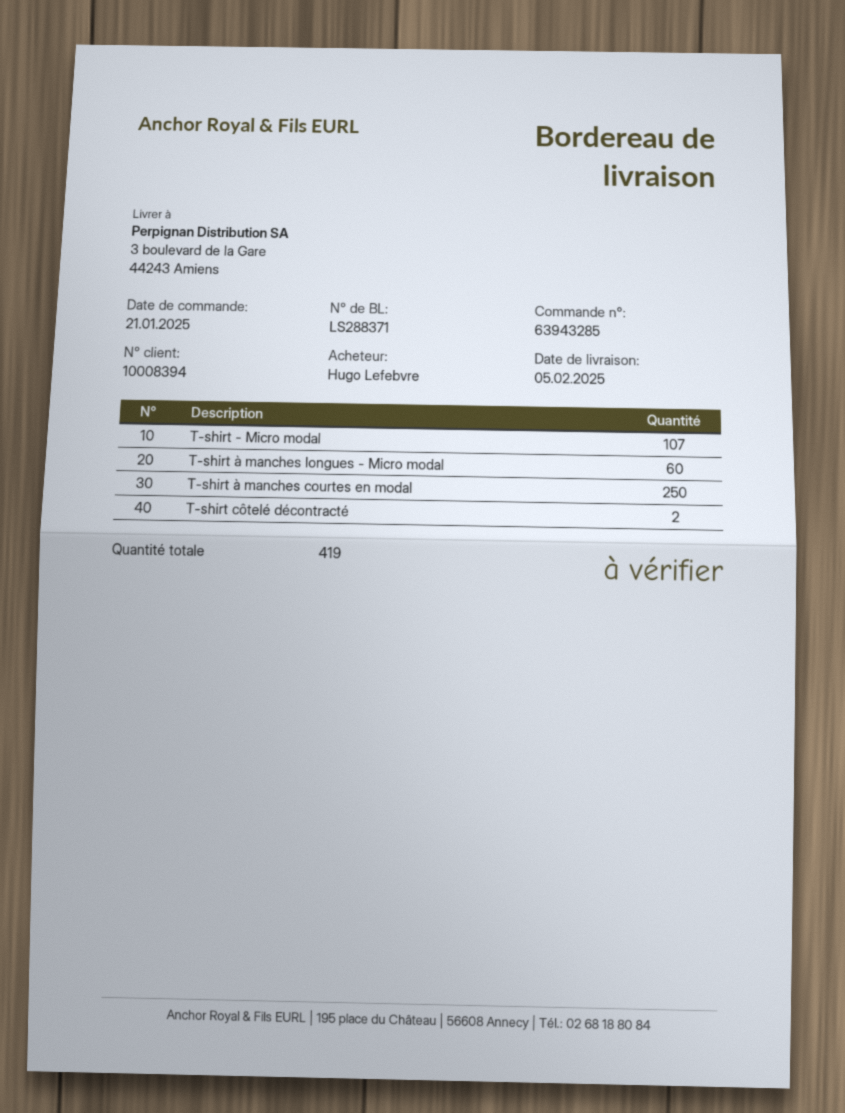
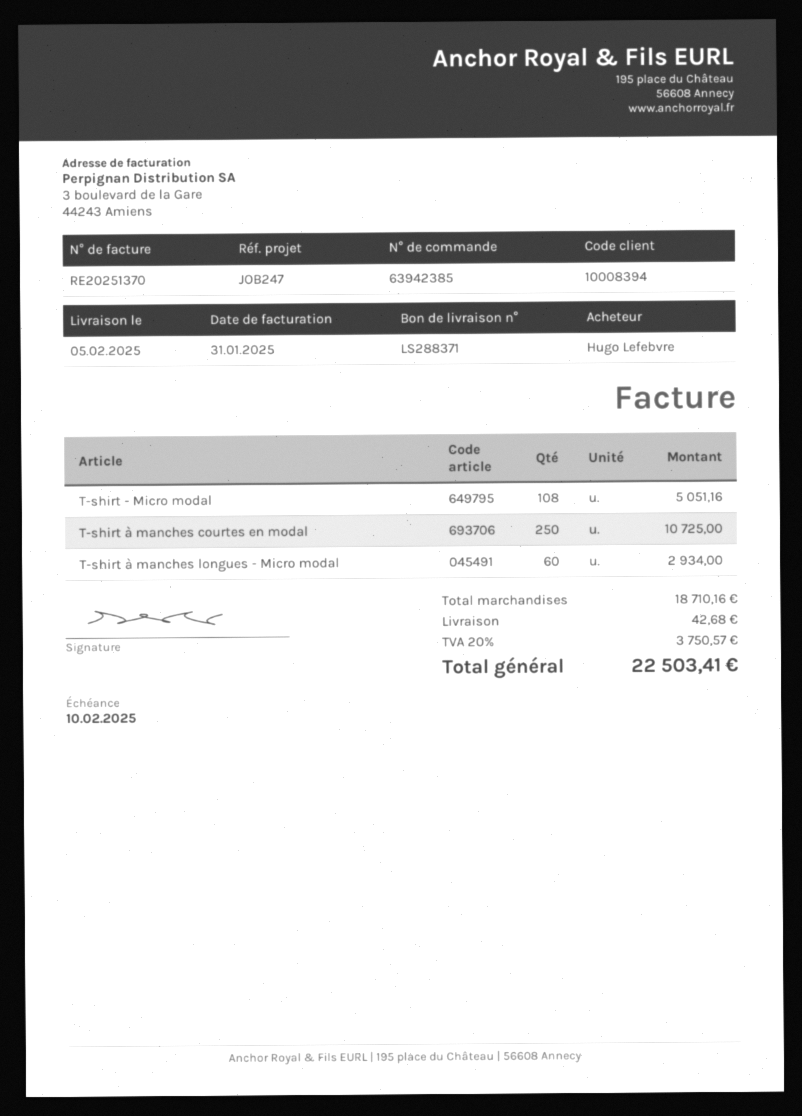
order number: 63943285 -> 63942385
T-shirt - Micro modal: 107 -> 108
T-shirt côtelé décontracté: 2 -> none

